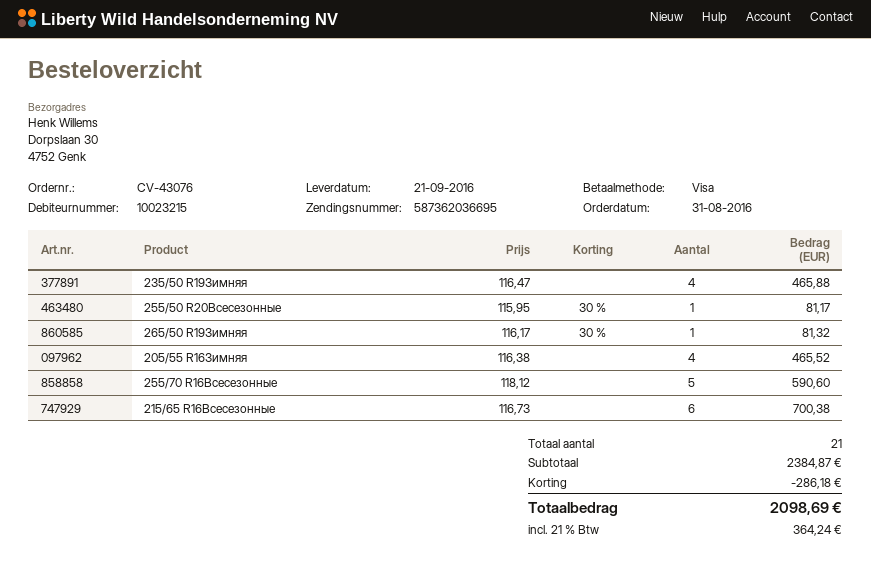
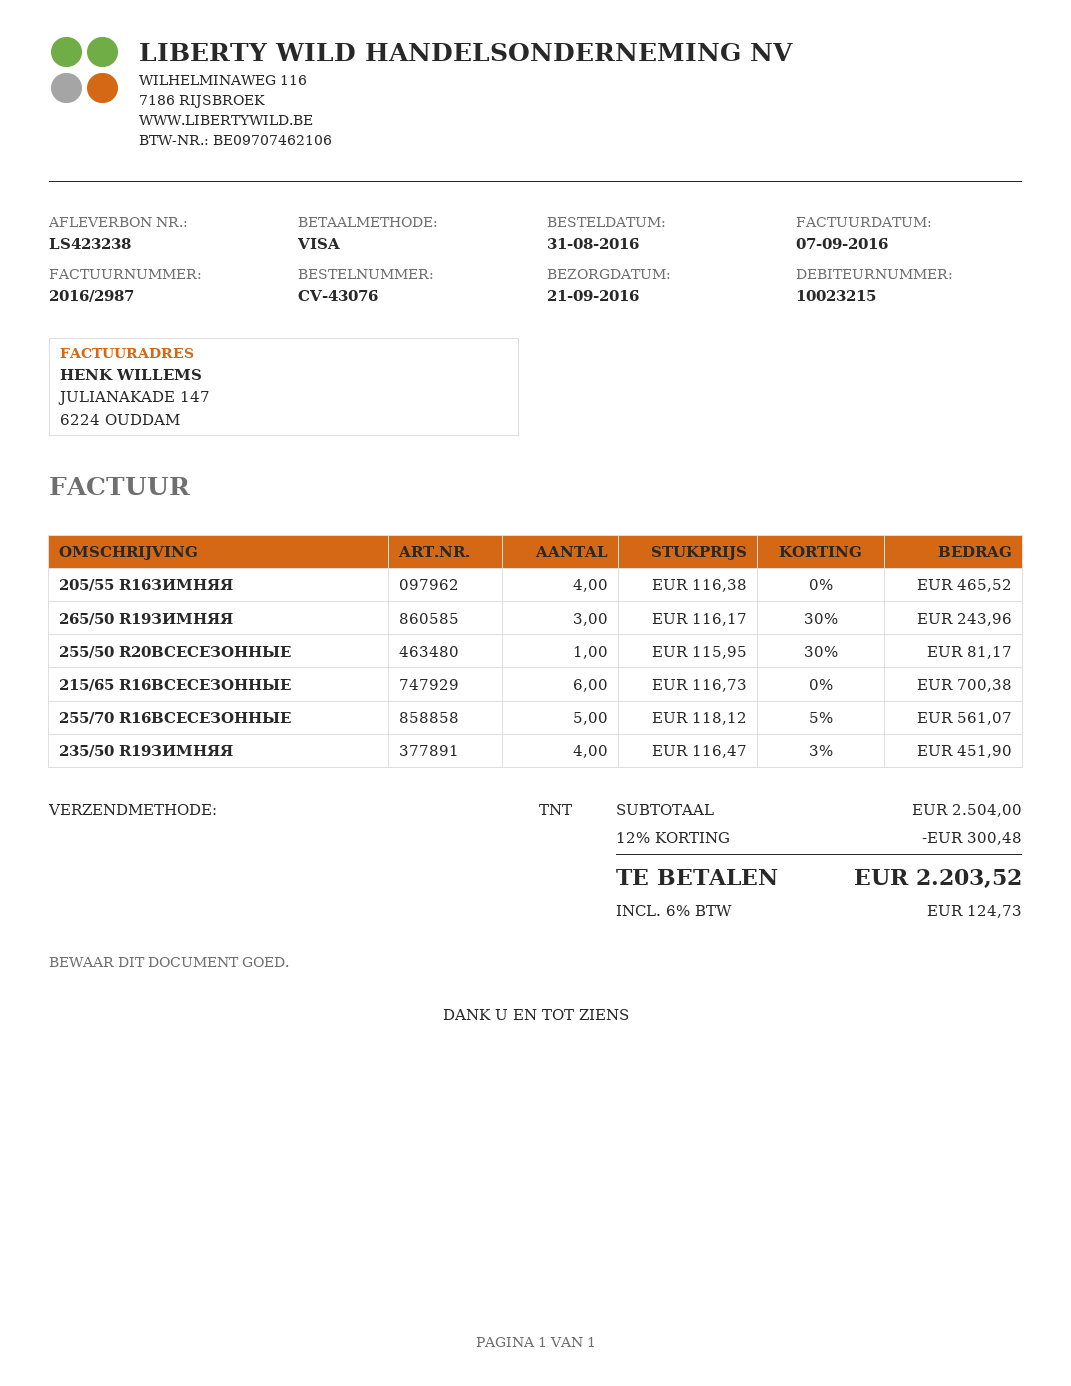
235/50 R19Зимняя: 4 x 116.47 = 465.88 -> 4 x 116.47 - 3% = 451.90
265/50 R19Зимняя: 1 x 116.17 - 30% = 81.32 -> 3 x 116.17 - 30% = 243.96
255/70 R16Всесезонные: 5 x 118.12 = 590.60 -> 5 x 118.12 - 5% = 561.07
subtotal: 2384.87 -> 2504.00
discount: 286.18 -> 300.48
tax: 21% = 364.24 -> 6% = 124.73
total: 2098.69 -> 2203.52

